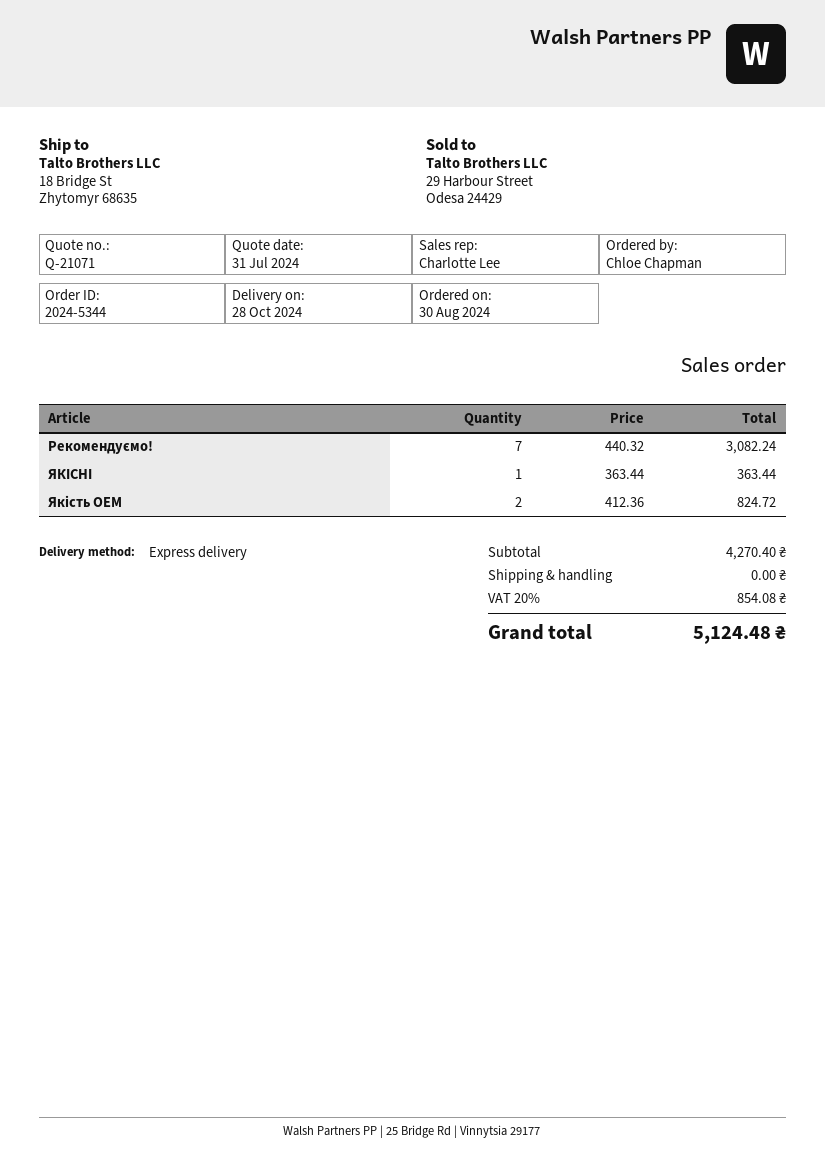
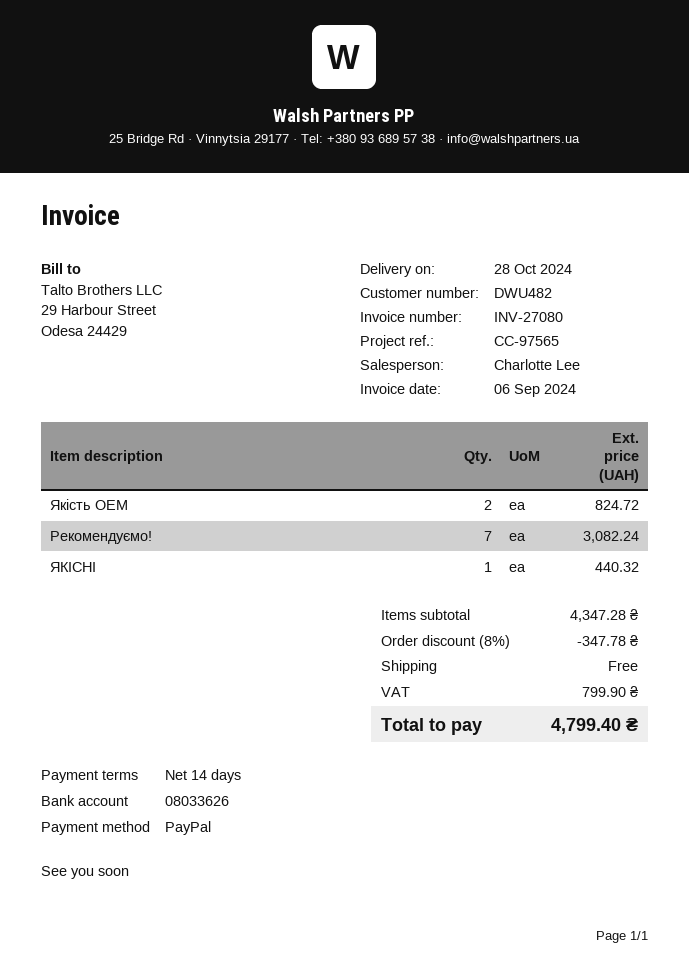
ЯКІСНІ: 1 for 363.44 -> 1 for 440.32
subtotal: 4270.40 -> 4347.28
discount: none -> 8% = 347.78
tax: 854.08 -> 799.90
total: 5124.48 -> 4799.40

